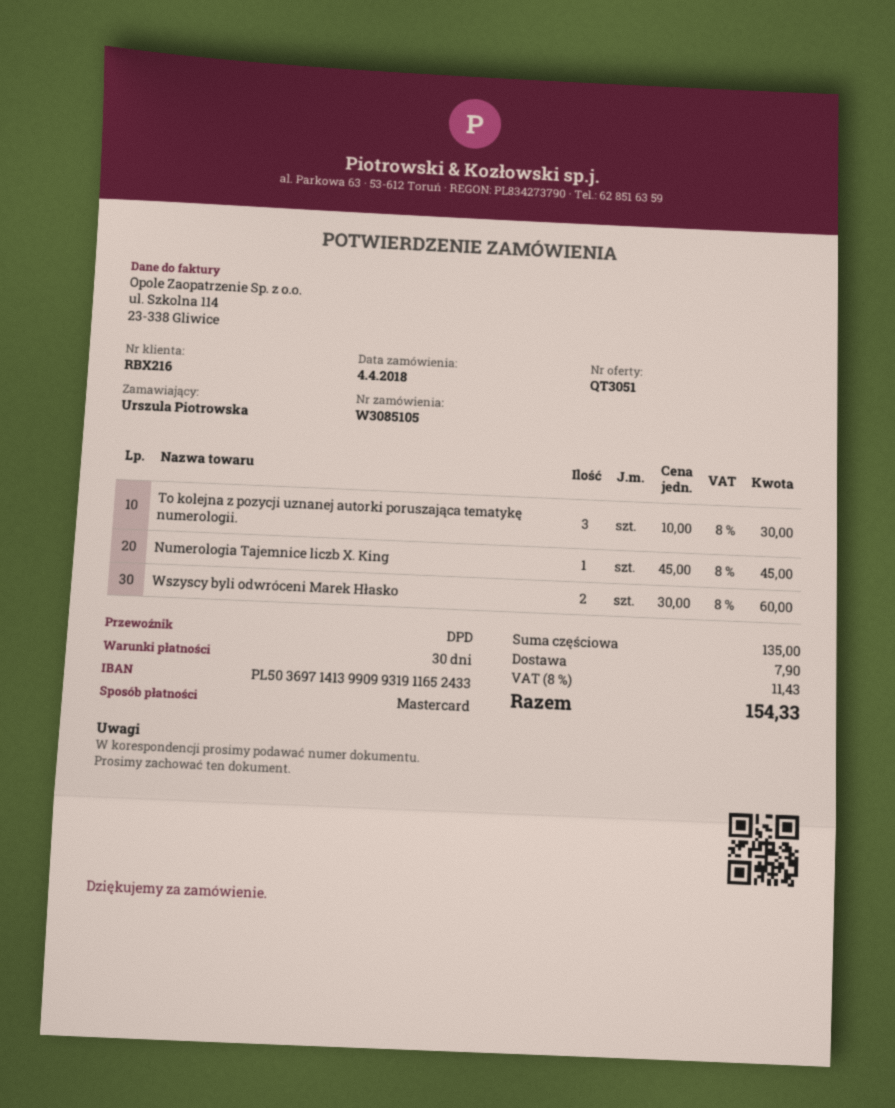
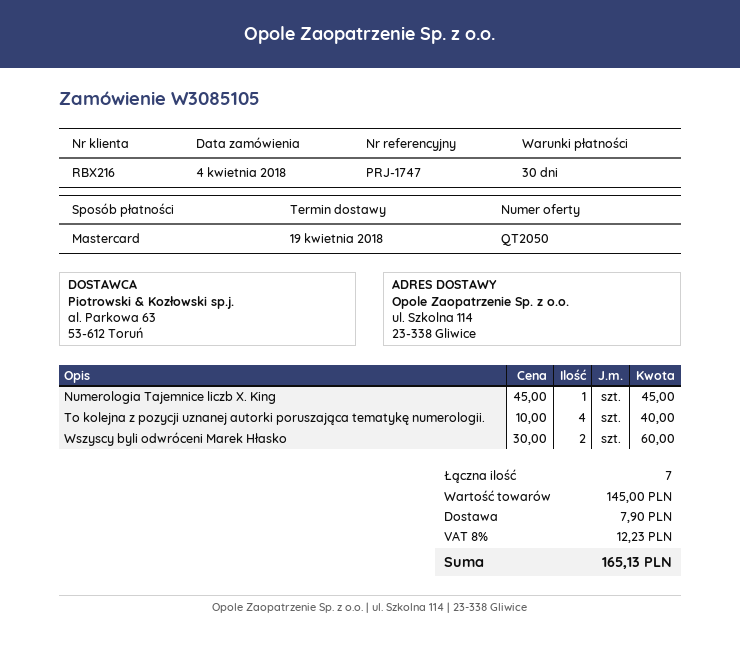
quote number: QT3051 -> QT2050
To kolejna z pozycji uznanej autorki poruszająca tematykę numerologii.: 3 x 10.00 = 30.00 -> 4 x 10.00 = 40.00
subtotal: 135.00 -> 145.00
tax: 8% = 11.43 -> 8% = 12.23
total: 154.33 -> 165.13

